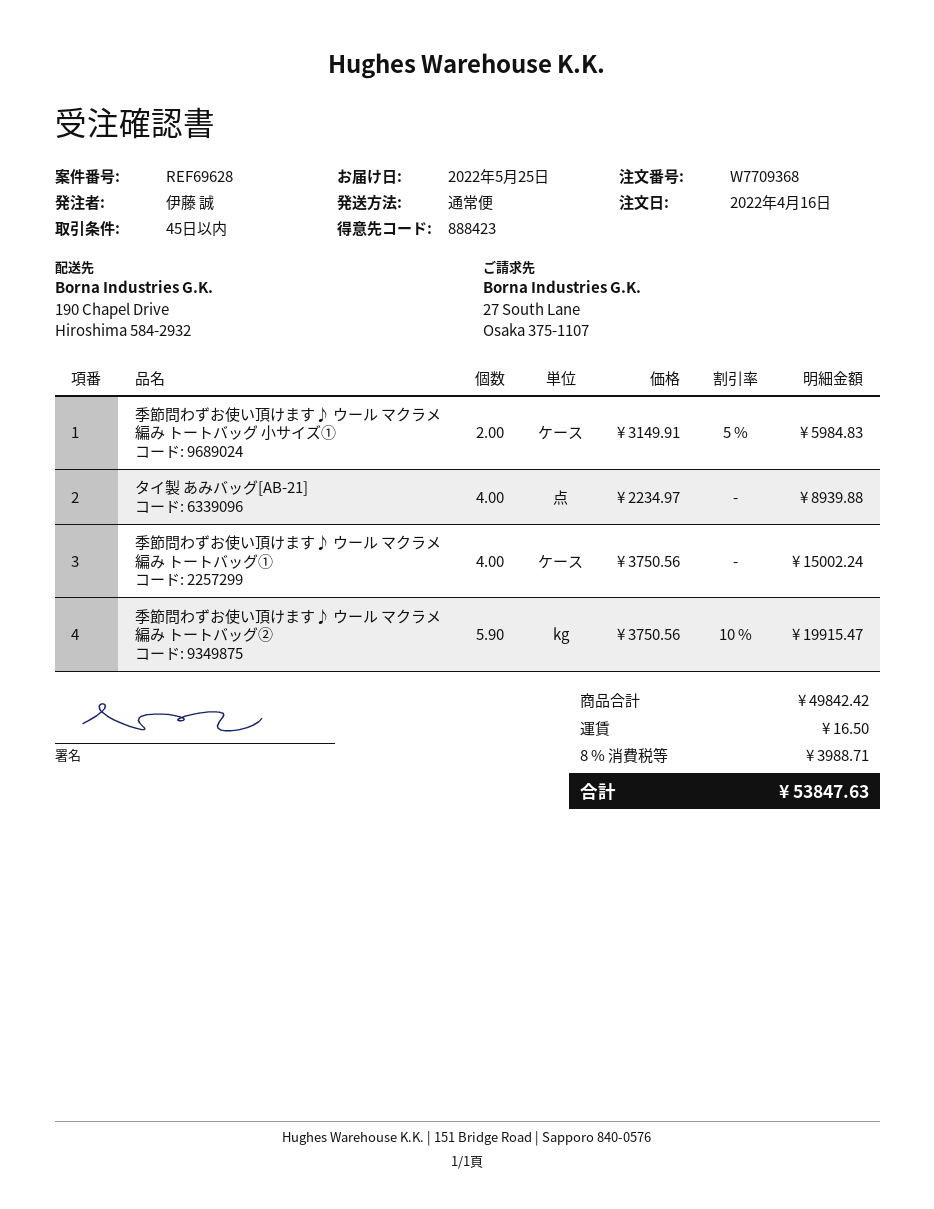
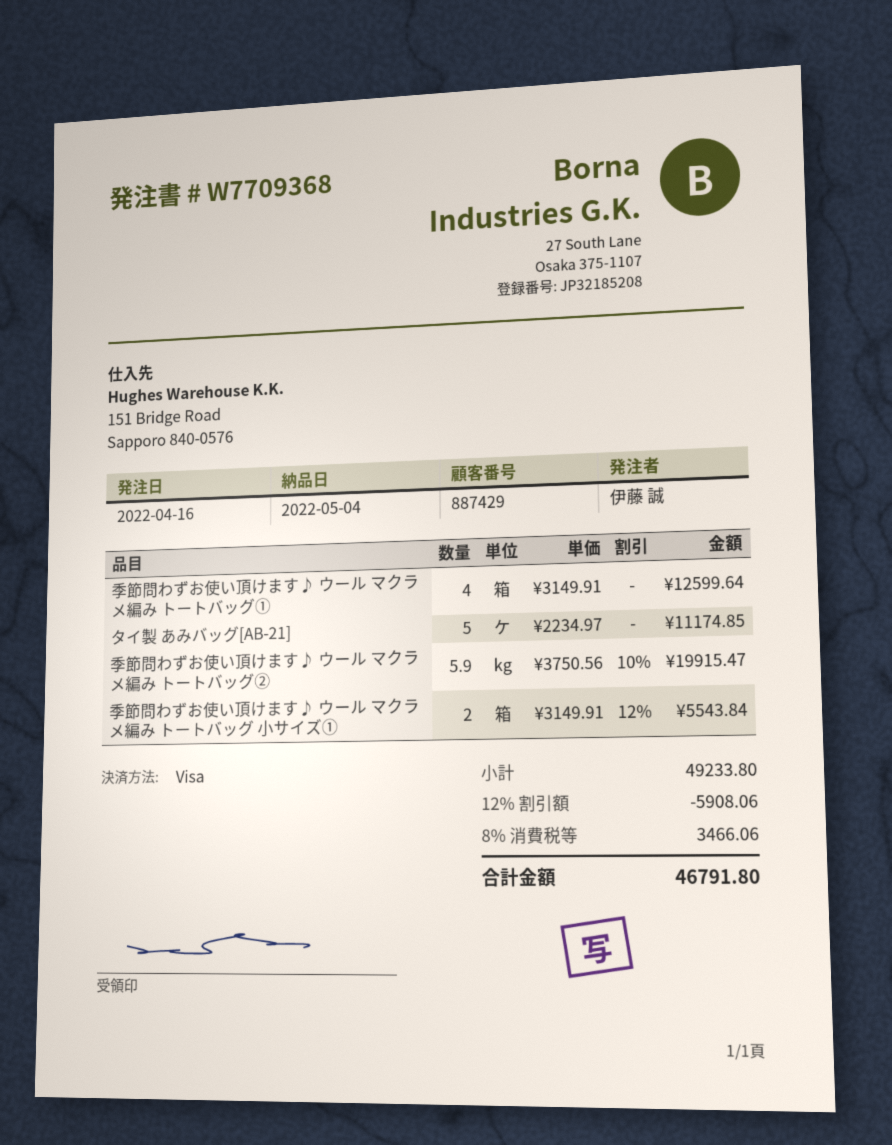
delivery date: 2022-05-25 -> 2022-05-04
customer number: 888423 -> 887429
季節問わずお使い頂けます♪ ウール マクラメ編み トートバッグ 小サイズ①: 2 x 3149.91 - 5% = 5984.83 -> 2 x 3149.91 - 12% = 5543.84
タイ製 あみバッグ[AB-21]: 4 x 2234.97 = 8939.88 -> 5 x 2234.97 = 11174.85
季節問わずお使い頂けます♪ ウール マクラメ編み トートバッグ①: 4 x 3750.56 = 15002.24 -> 4 x 3149.91 = 12599.64
subtotal: 49842.42 -> 49233.80
discount: none -> 12% = 5908.06
shipping: 16.50 -> none
tax: 8% = 3988.71 -> 8% = 3466.06
total: 53847.63 -> 46791.80

